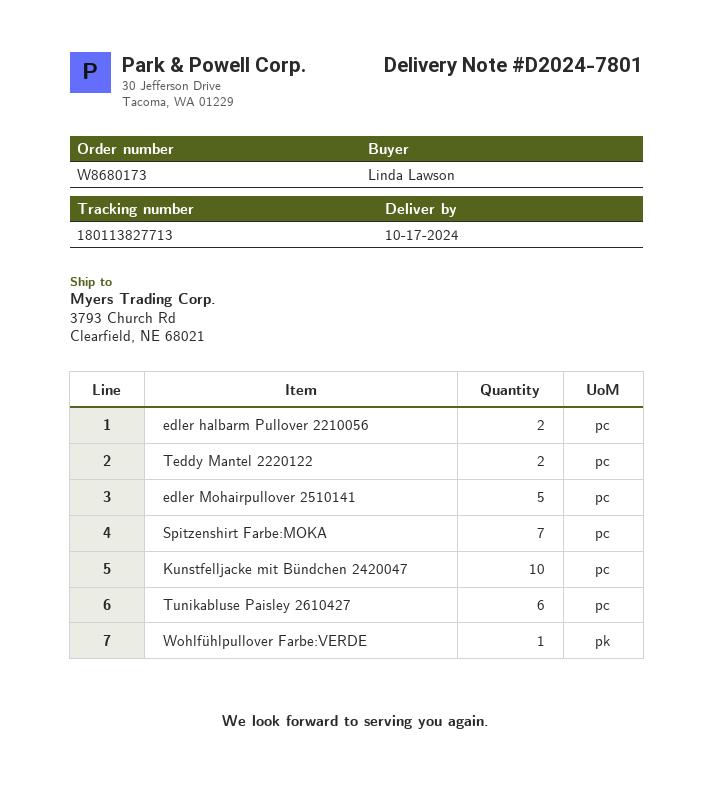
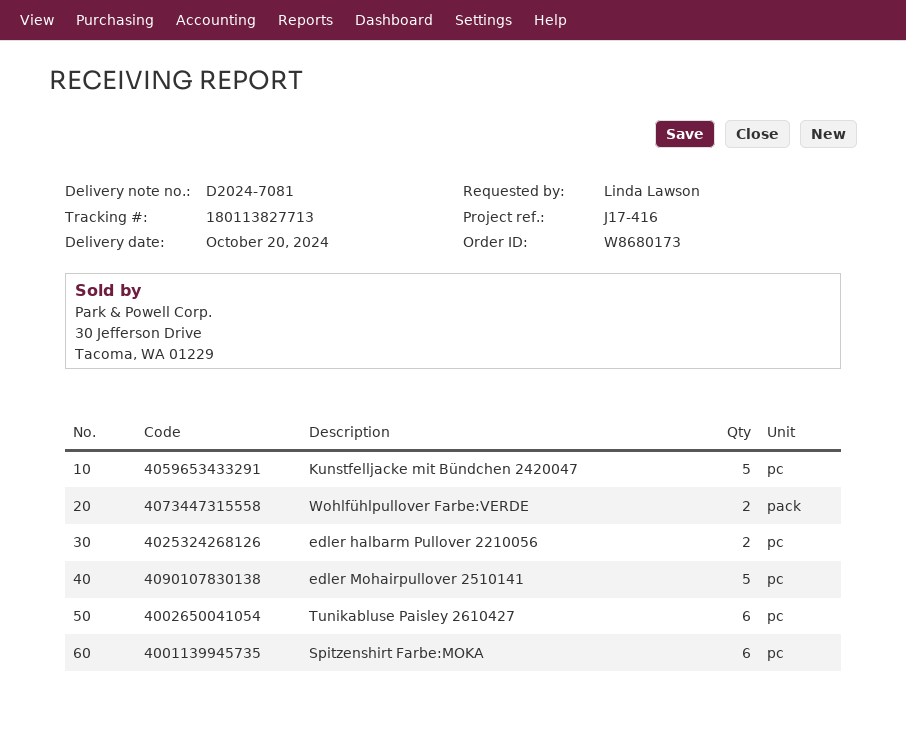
delivery note number: D2024-7801 -> D2024-7081
delivery date: 2024-10-17 -> 2024-10-20
Teddy Mantel 2220122: 2 -> none
Spitzenshirt Farbe:MOKA: 7 -> 6
Kunstfelljacke mit Bündchen 2420047: 10 -> 5
Wohlfühlpullover Farbe:VERDE: 1 -> 2

